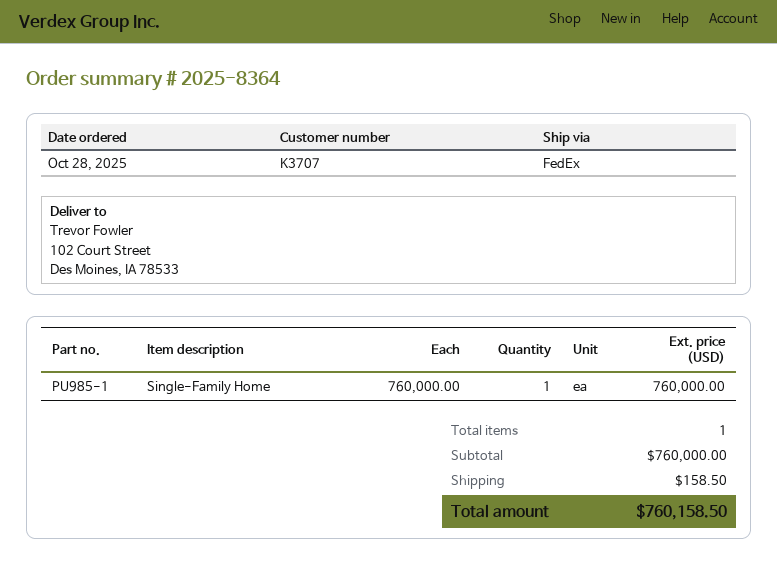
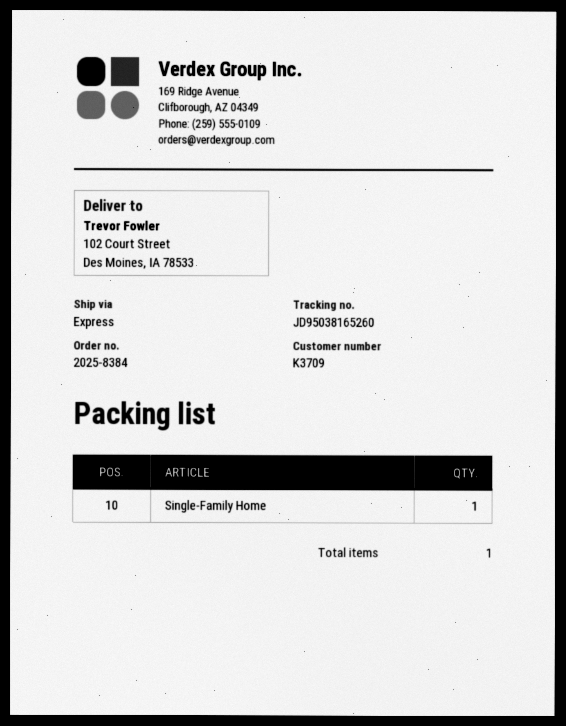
order number: 2025-8364 -> 2025-8384
customer number: K3707 -> K3709
shipping method: FedEx -> express

